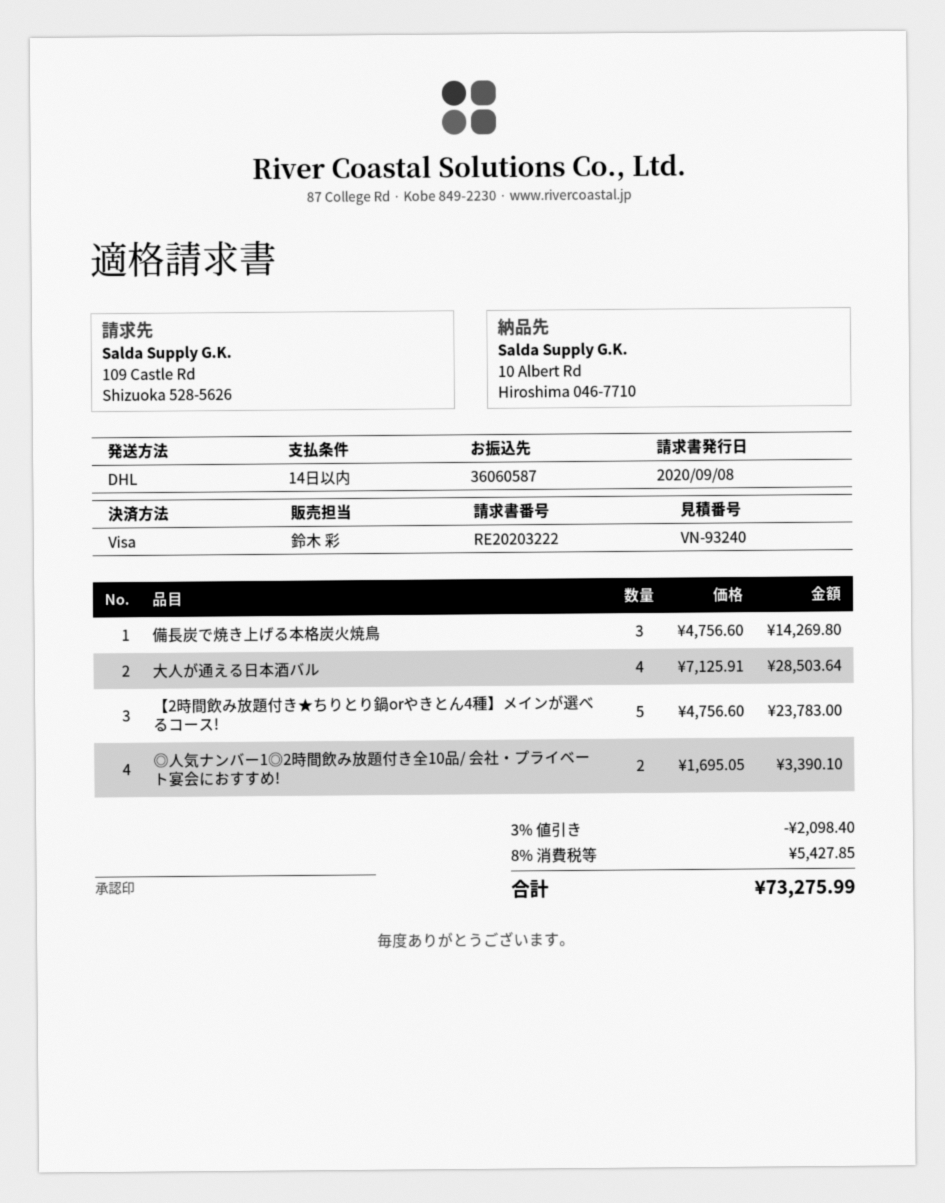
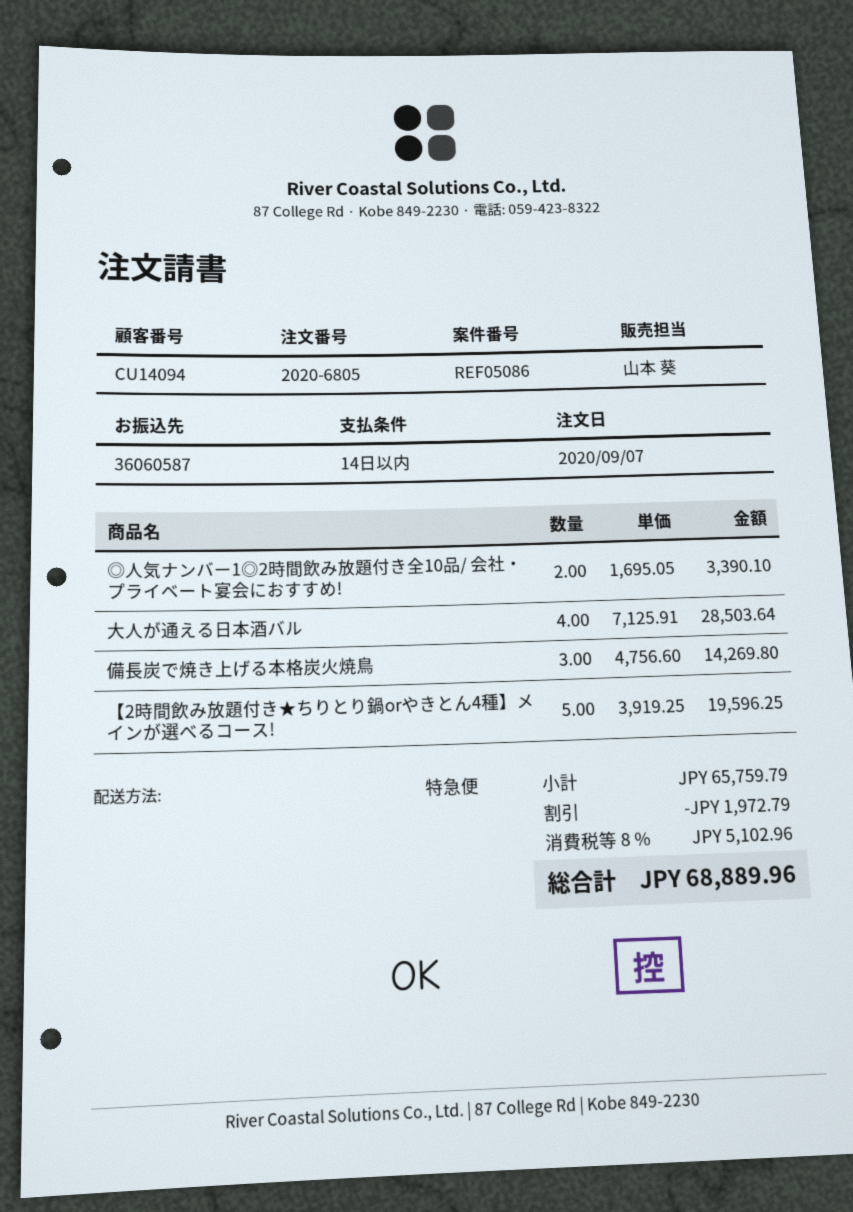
sales rep: 鈴木 彩 -> 山本 葵
shipping method: DHL -> express
【2時間飲み放題付き★ちりとり鍋orやきとん4種】メインが選べるコース!: 5 x 4756.60 = 23783.00 -> 5 x 3919.25 = 19596.25
discount: 2098.40 -> 1972.79
tax: 8% = 5427.85 -> 8% = 5102.96
total: 73275.99 -> 68889.96

